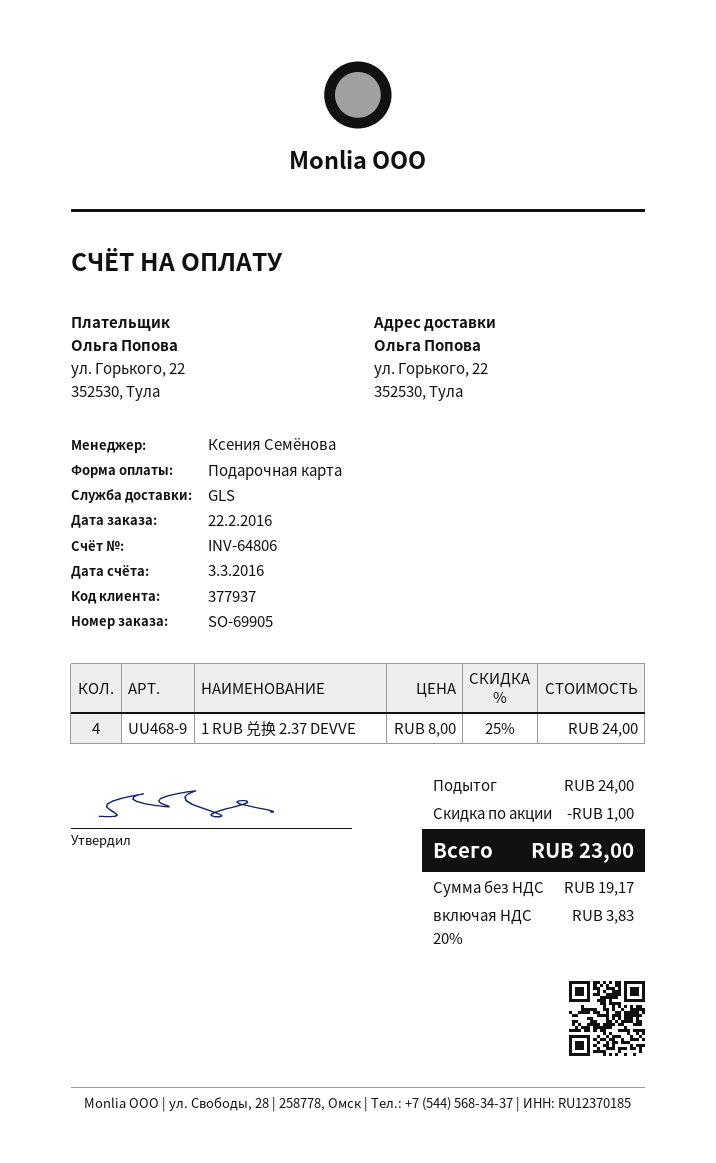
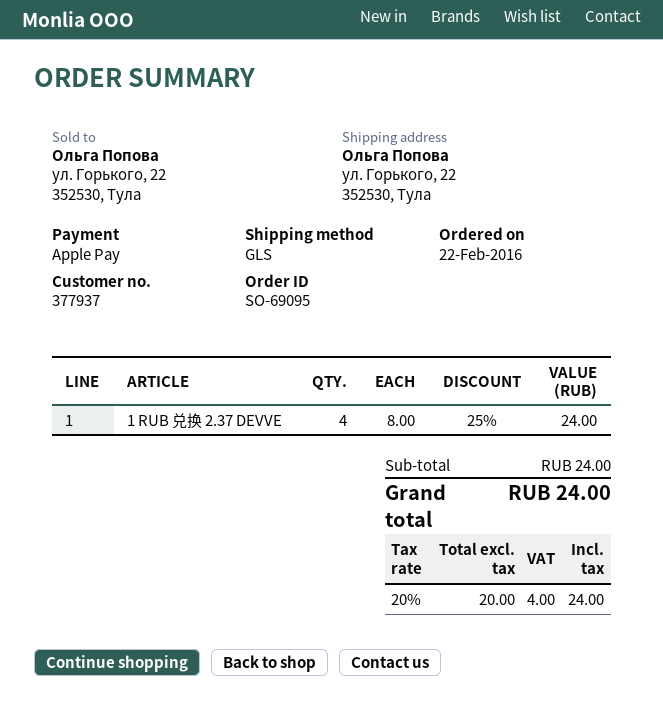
order number: SO-69905 -> SO-69095
payment method: gift card -> Apple Pay
discount: 1.00 -> none
net: 19.17 -> 20.00
tax: 20% = 3.83 -> 20% = 4.00
total: 23.00 -> 24.00

